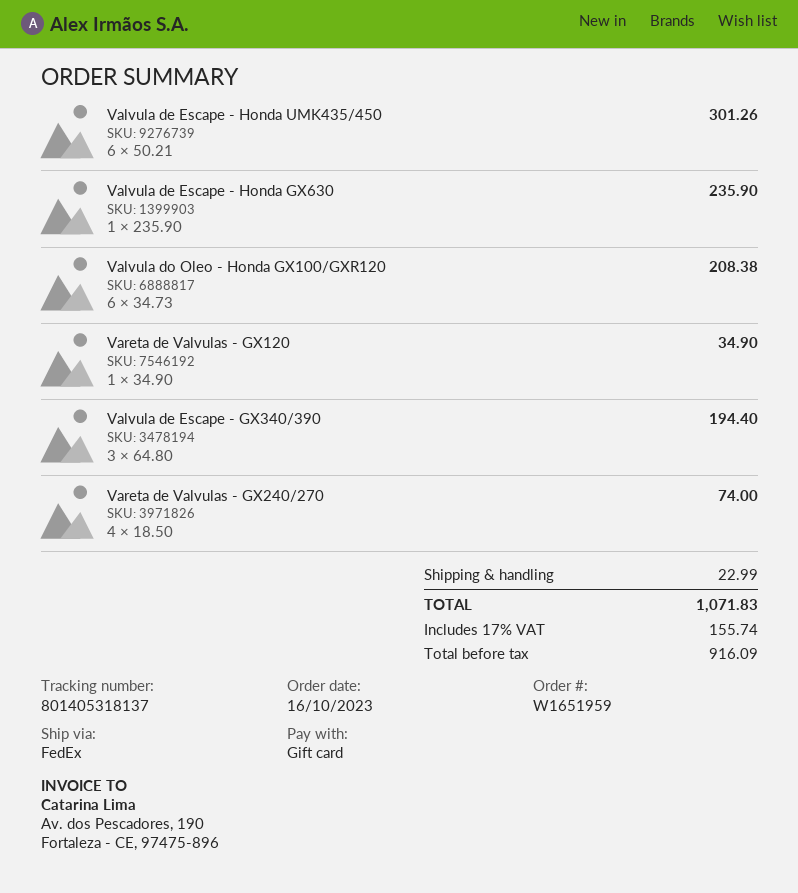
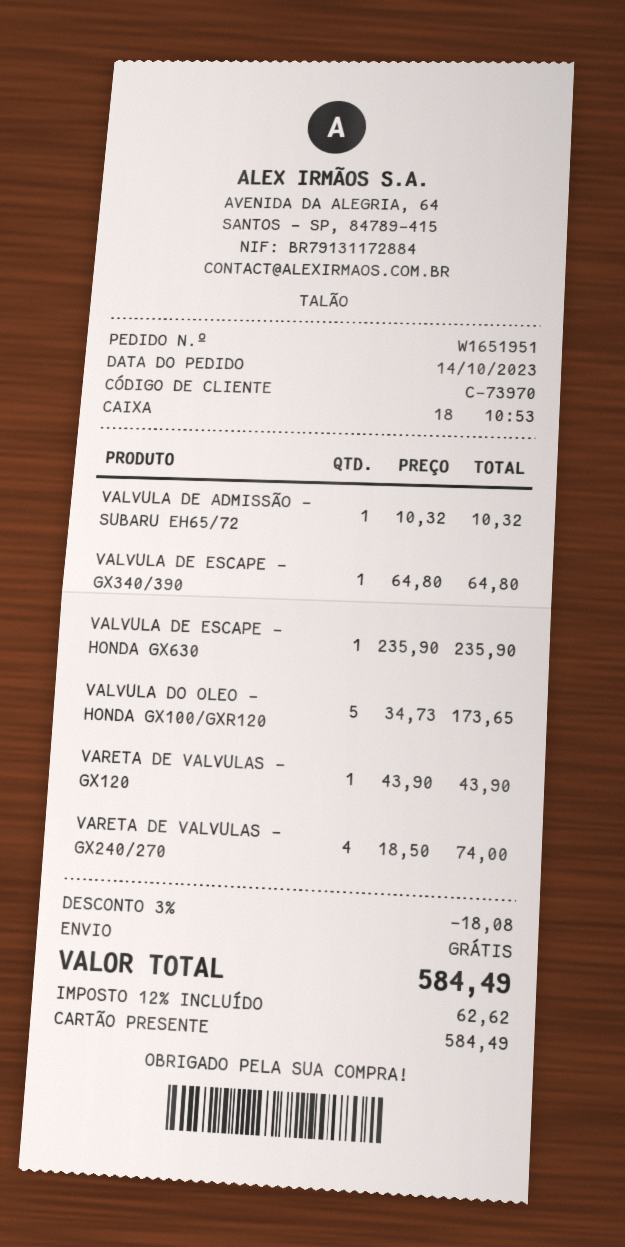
order number: W1651959 -> W1651951
order date: 2023-10-16 -> 2023-10-14
Valvula de Escape - Honda UMK435/450: 6 x 50.21 = 301.26 -> none
Valvula do Oleo - Honda GX100/GXR120: 6 x 34.73 = 208.38 -> 5 x 34.73 = 173.65
Vareta de Valvulas - GX120: 1 x 34.90 = 34.90 -> 1 x 43.90 = 43.90
Valvula de Escape - GX340/390: 3 x 64.80 = 194.40 -> 1 x 64.80 = 64.80
VALVULA DE ADMISSÃO - SUBARU EH65/72: none -> 1 x 10.32 = 10.32
discount: none -> 3% = 18.08
shipping: 22.99 -> 0.00
tax: 17% = 155.74 -> 12% = 62.62
total: 1071.83 -> 584.49

